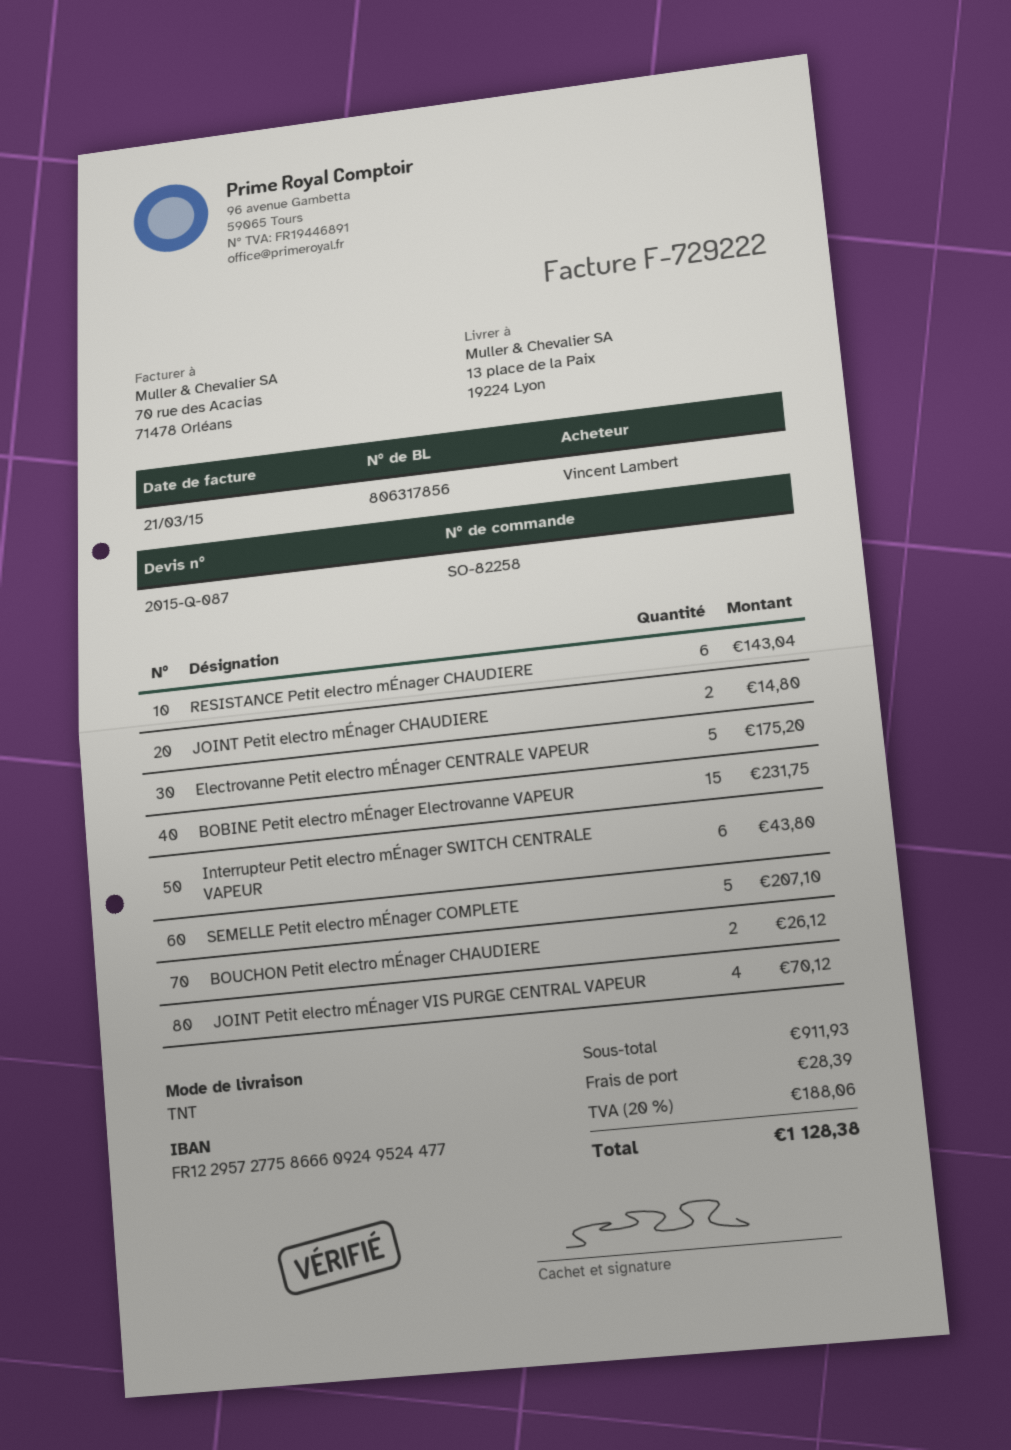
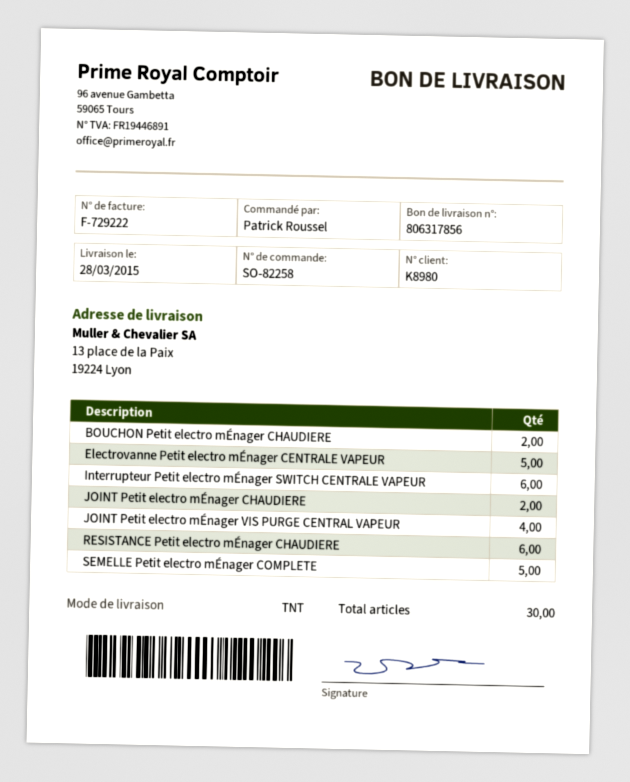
ordered by: Vincent Lambert -> Patrick Roussel
BOBINE Petit electro mÉnager Electrovanne VAPEUR: 15 -> none

